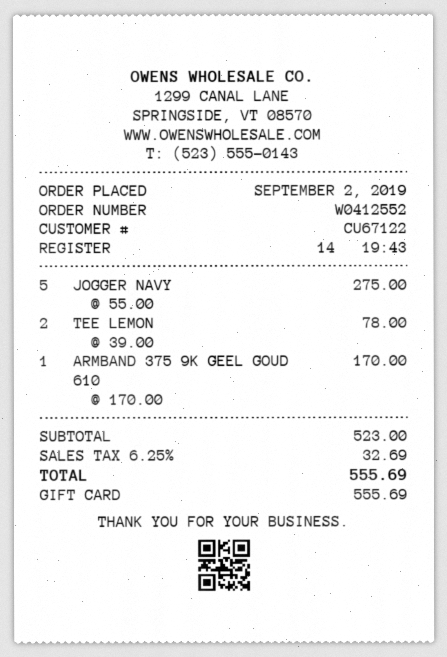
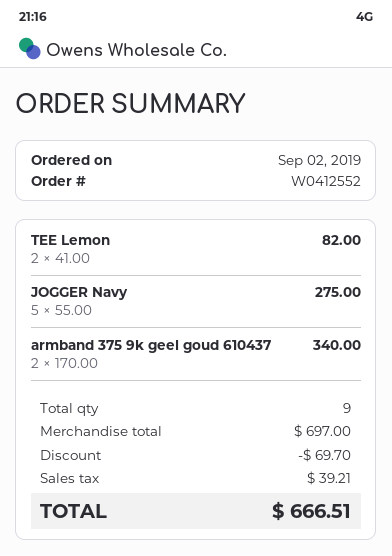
TEE LEMON: 2 x 39.00 = 78.00 -> 2 x 41.00 = 82.00
ARMBAND 375 9K GEEL GOUD 610: 1 x 170.00 = 170.00 -> 2 x 170.00 = 340.00
subtotal: 523.00 -> 697.00
discount: none -> 69.70
tax: 32.69 -> 39.21
total: 555.69 -> 666.51

